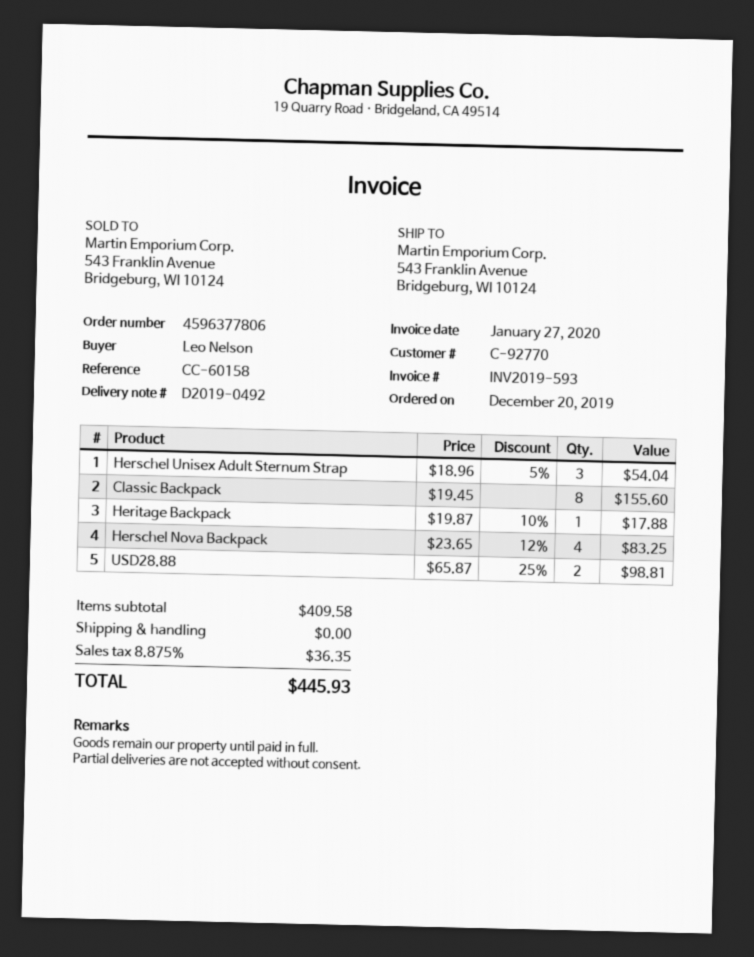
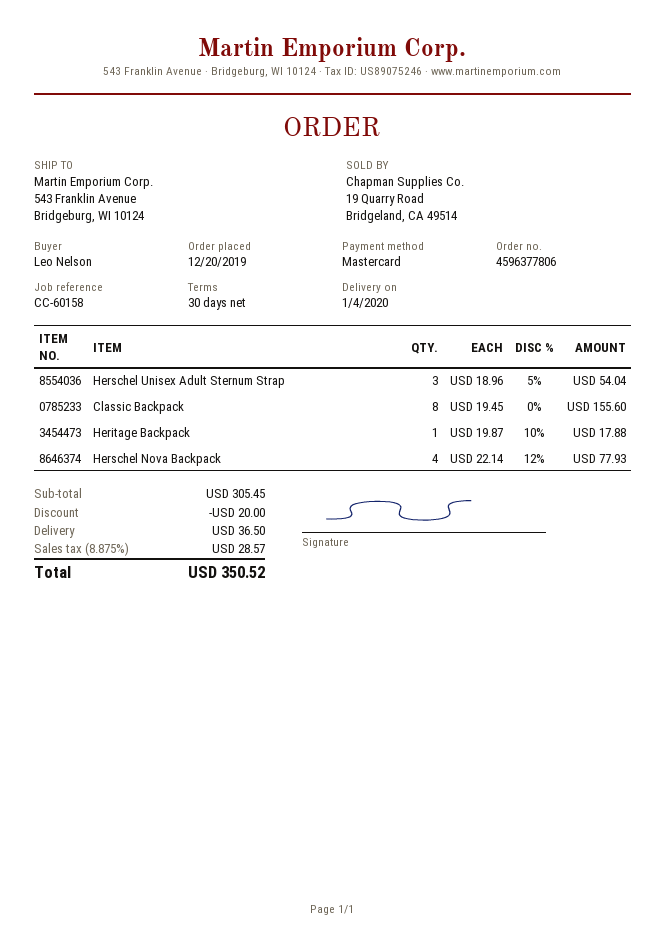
Herschel Nova Backpack: 4 x 23.65 - 12% = 83.25 -> 4 x 22.14 - 12% = 77.93
USD28.88: 2 x 65.87 - 25% = 98.81 -> none
subtotal: 409.58 -> 305.45
discount: none -> 20.00
shipping: 0.00 -> 36.50
tax: 8.875% = 36.35 -> 8.875% = 28.57
total: 445.93 -> 350.52

